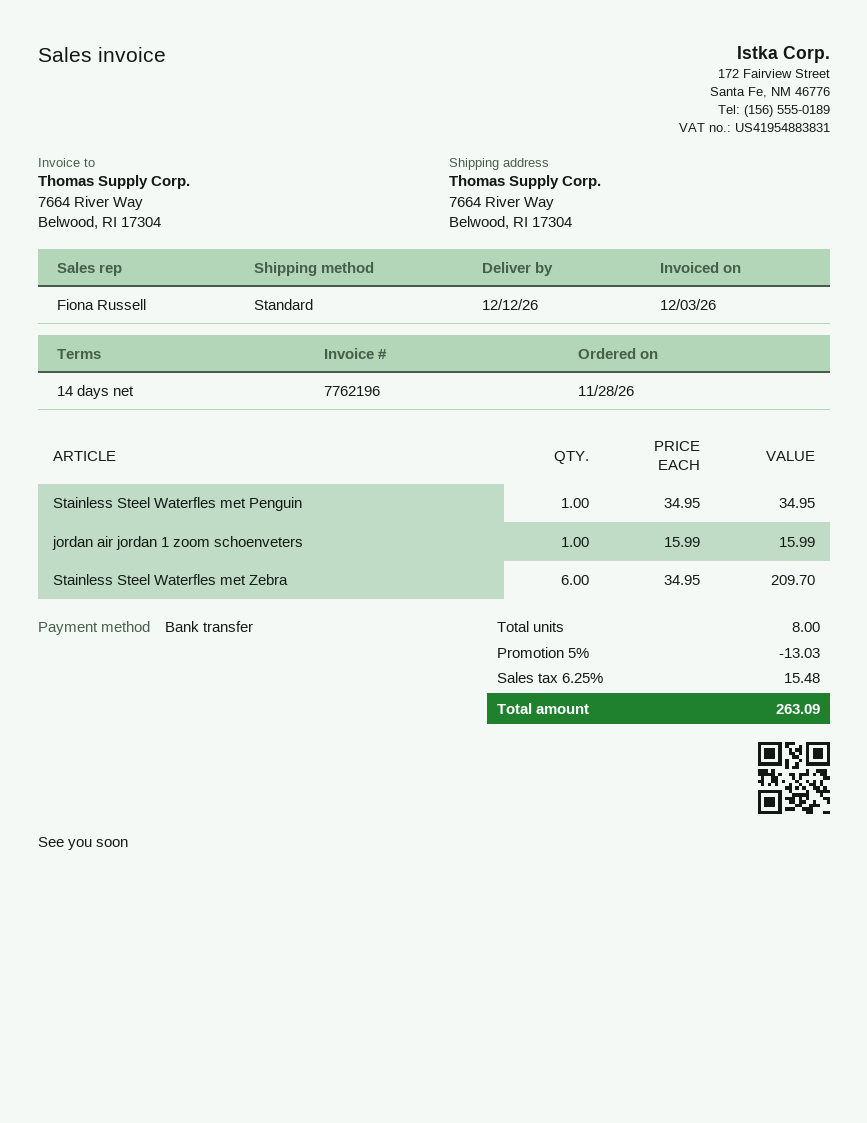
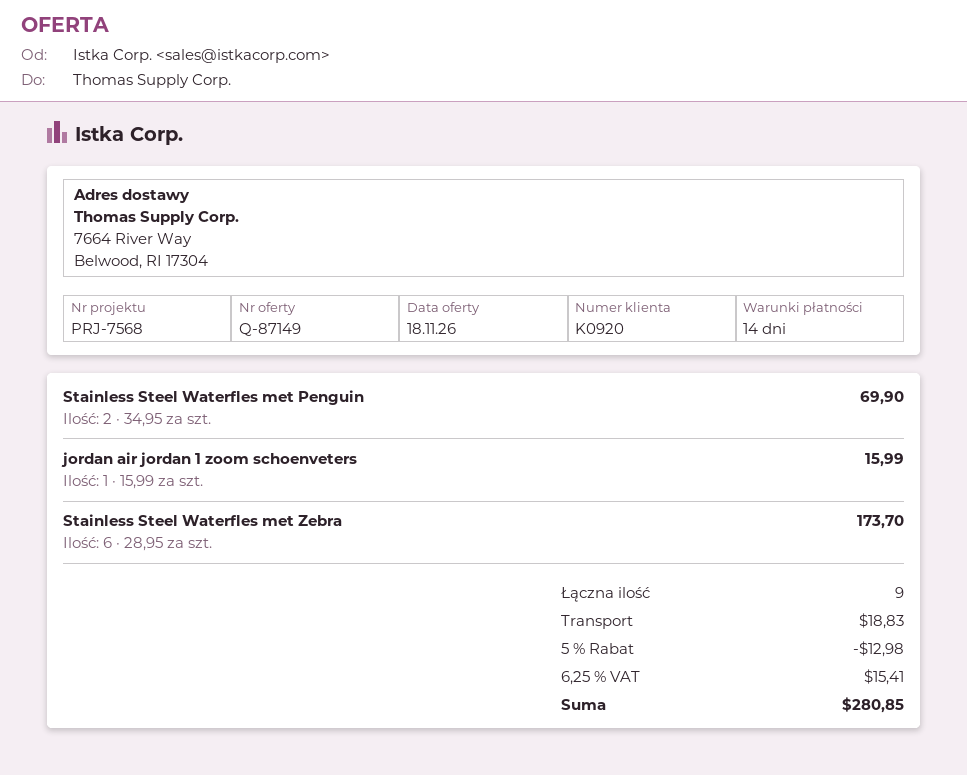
Stainless Steel Waterfles met Penguin: 1 x 34.95 = 34.95 -> 2 x 34.95 = 69.90
Stainless Steel Waterfles met Zebra: 6 x 34.95 = 209.70 -> 6 x 28.95 = 173.70
total quantity: 8 -> 9
discount: 5% = 13.03 -> 5% = 12.98
shipping: none -> 18.83
tax: 6.25% = 15.48 -> 6.25% = 15.41
total: 263.09 -> 280.85

